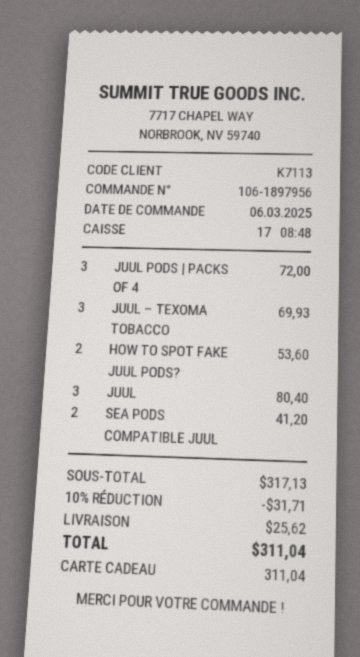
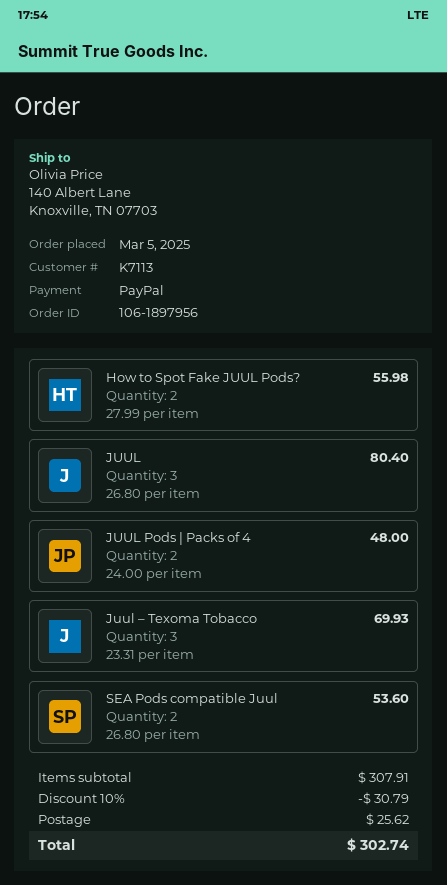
order date: 2025-03-06 -> 2025-03-05
payment method: gift card -> PayPal
JUUL PODS | PACKS OF 4: 3 for 72.00 -> 2 for 48.00
HOW TO SPOT FAKE JUUL PODS?: 2 for 53.60 -> 2 for 55.98
SEA PODS COMPATIBLE JUUL: 2 for 41.20 -> 2 for 53.60
subtotal: 317.13 -> 307.91
discount: 10% = 31.71 -> 10% = 30.79
total: 311.04 -> 302.74

